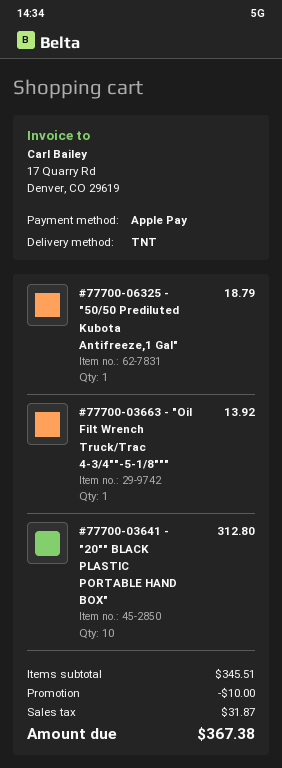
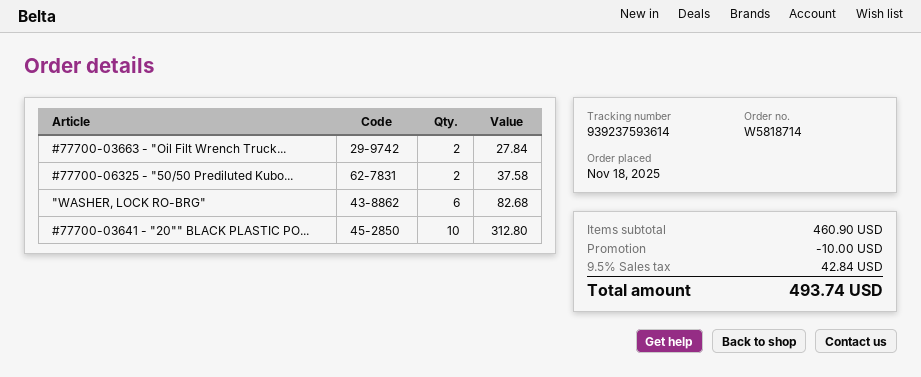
#77700-06325 - "50/50 Prediluted Kubota Antifreeze,1 Gal": 1 for 18.79 -> 2 for 37.58
#77700-03663 - "Oil Filt Wrench Truck/Trac 4-3/4""-5-1/8""": 1 for 13.92 -> 2 for 27.84
"WASHER, LOCK RO-BRG": none -> 6 for 82.68
subtotal: 345.51 -> 460.90
tax: 31.87 -> 42.84
total: 367.38 -> 493.74

